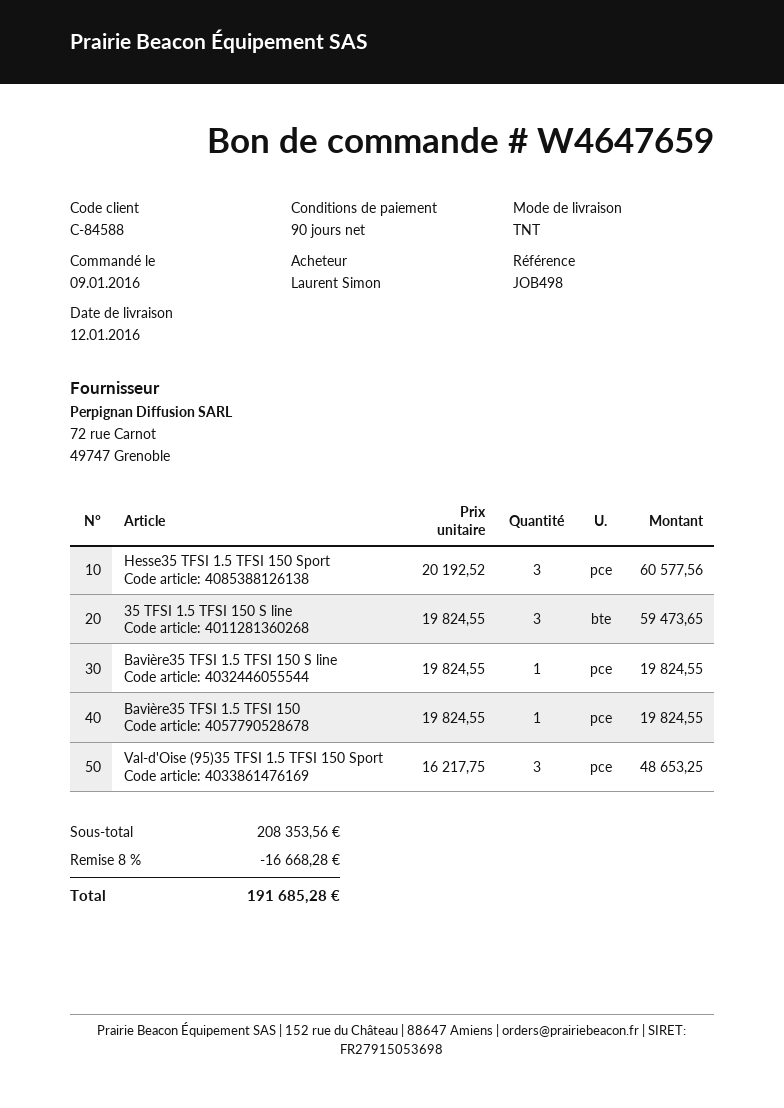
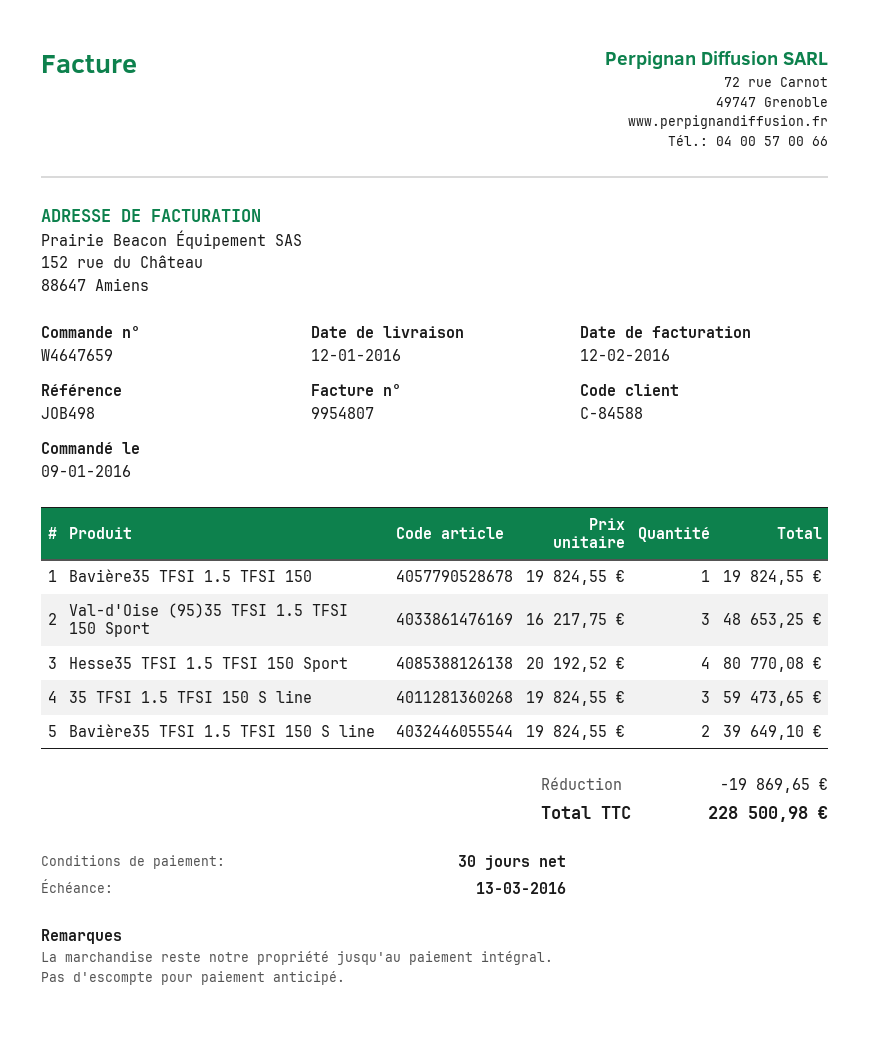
payment terms: 90 days -> 30 days
Hesse35 TFSI 1.5 TFSI 150 Sport: 3 x 20192.52 = 60577.56 -> 4 x 20192.52 = 80770.08
Bavière35 TFSI 1.5 TFSI 150 S line: 1 x 19824.55 = 19824.55 -> 2 x 19824.55 = 39649.10
discount: 16668.28 -> 19869.65
total: 191685.28 -> 228500.98

